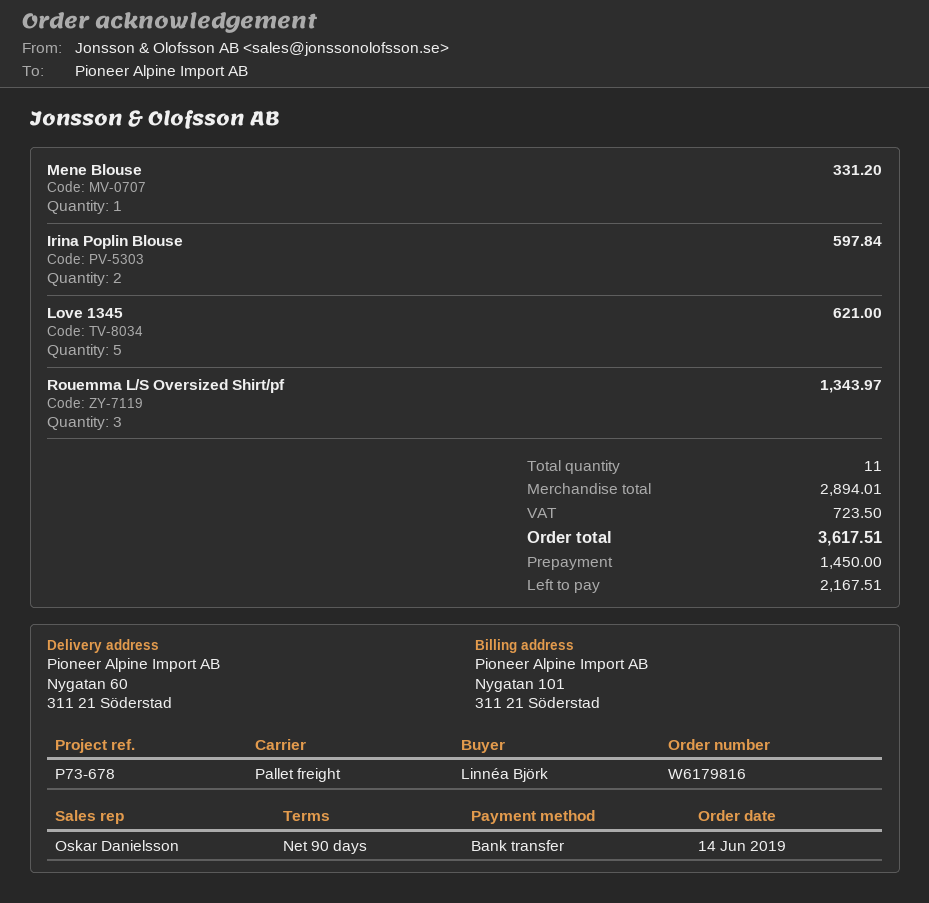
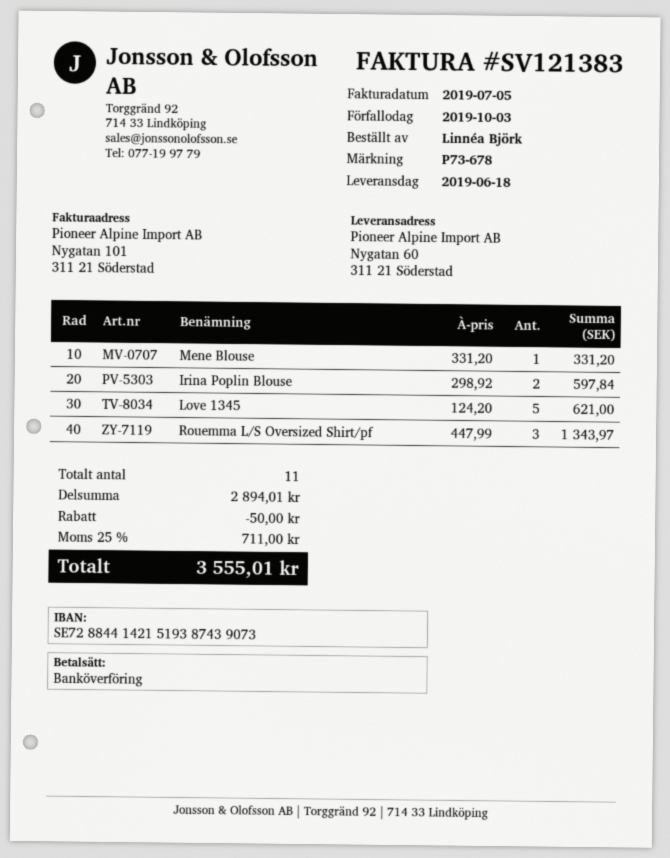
discount: none -> 50.00
tax: 723.50 -> 711.00
total: 3617.51 -> 3555.01

